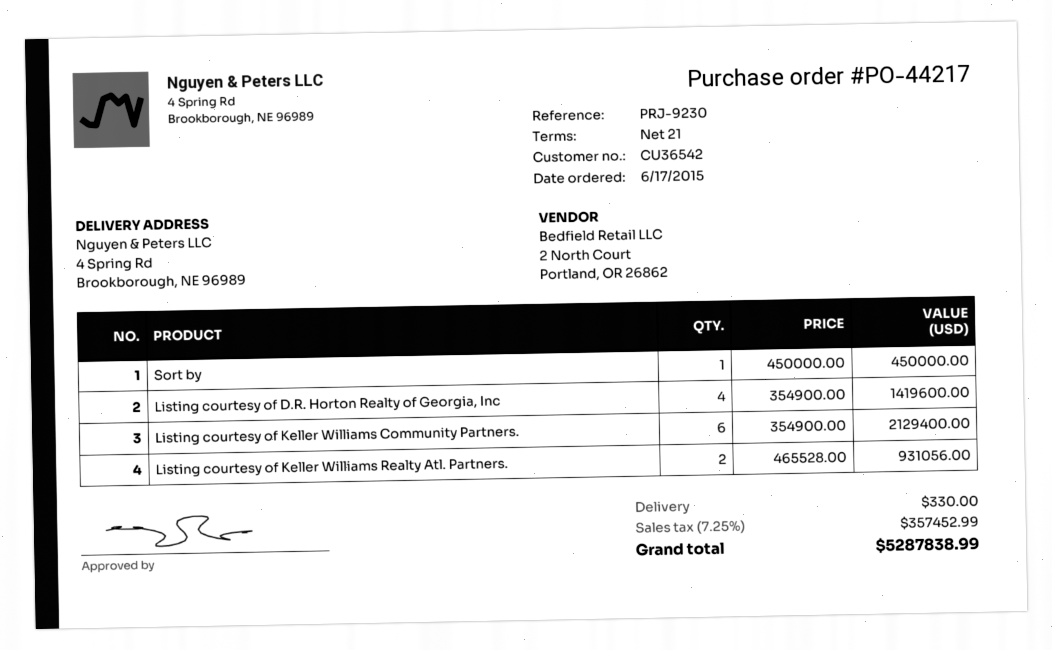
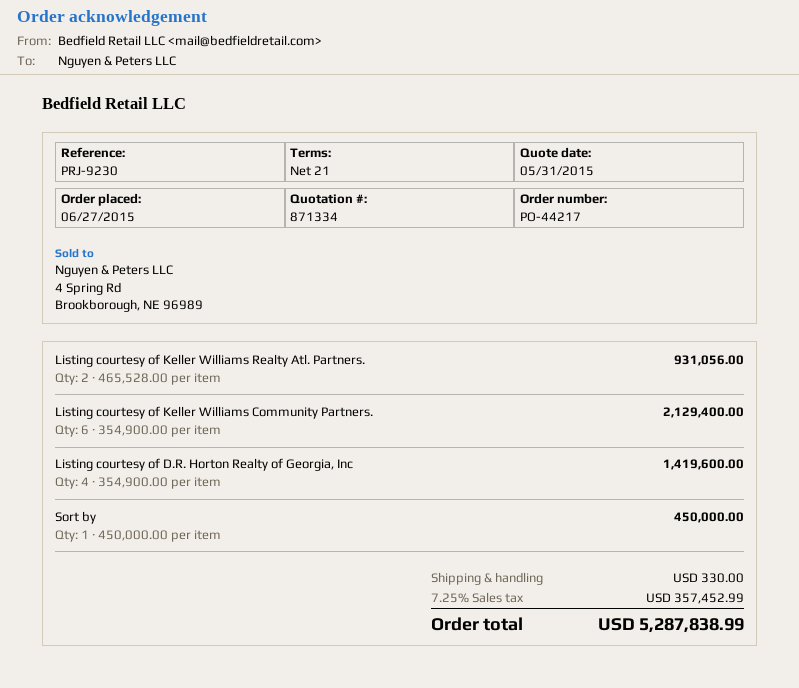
order date: 2015-06-17 -> 2015-06-27

